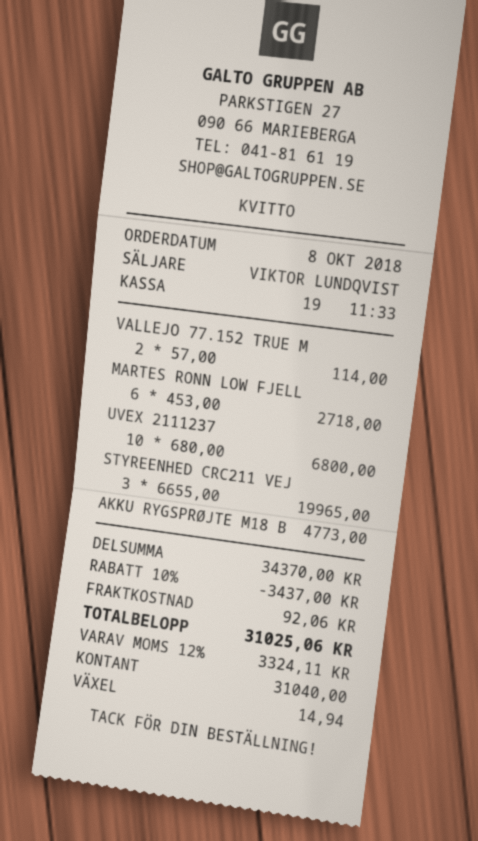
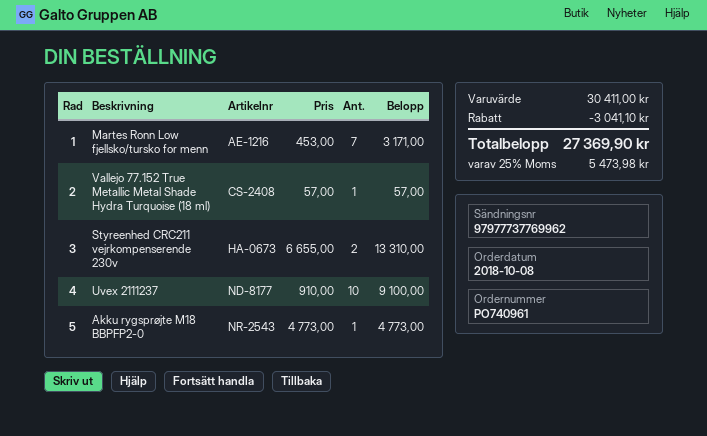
VALLEJO 77.152 TRUE M: 2 x 57.00 = 114.00 -> 1 x 57.00 = 57.00
MARTES RONN LOW FJELL: 6 x 453.00 = 2718.00 -> 7 x 453.00 = 3171.00
UVEX 2111237: 10 x 680.00 = 6800.00 -> 10 x 910.00 = 9100.00
STYREENHED CRC211 VEJ: 3 x 6655.00 = 19965.00 -> 2 x 6655.00 = 13310.00
subtotal: 34370.00 -> 30411.00
discount: 3437.00 -> 3041.10
shipping: 92.06 -> none
tax: 12% = 3324.11 -> 25% = 5473.98
total: 31025.06 -> 27369.90

